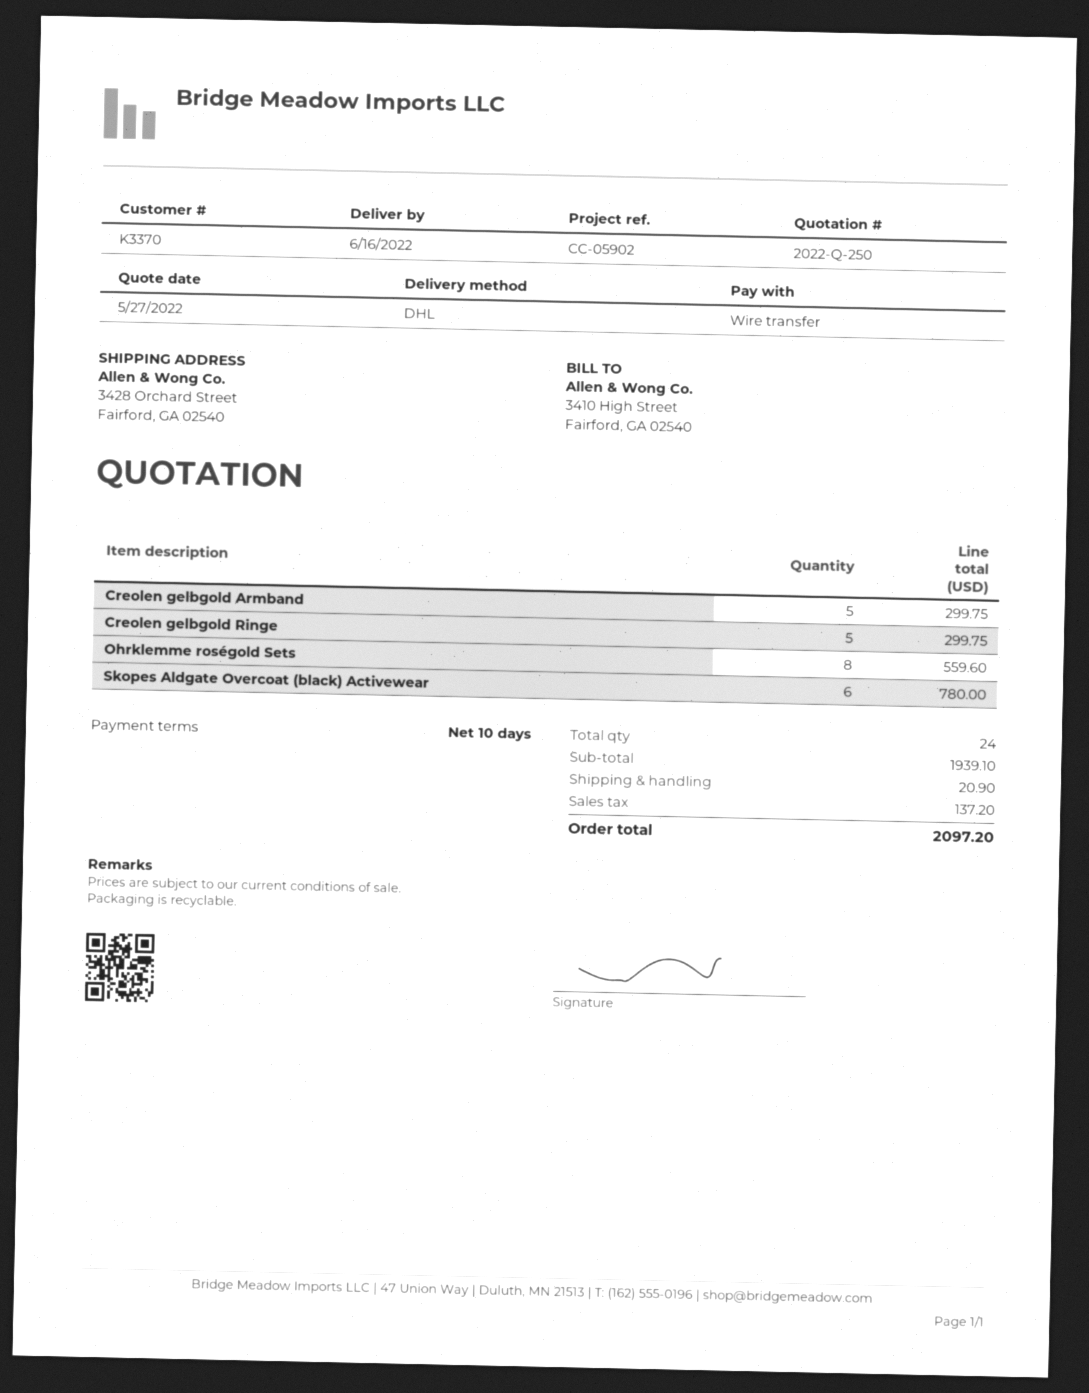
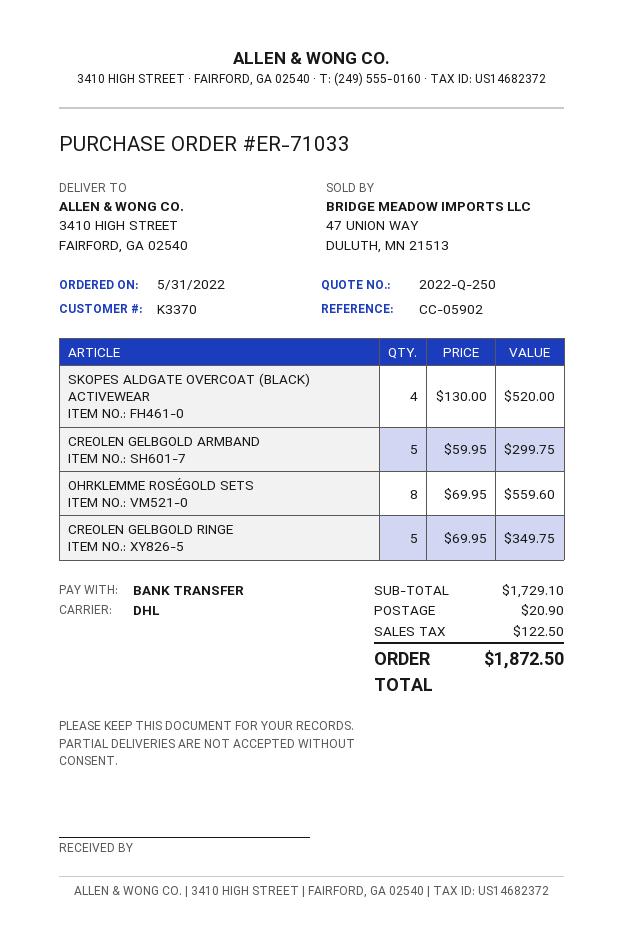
ship to: 3428 Orchard Street, Fairford, GA 02540 -> 3410 HIGH STREET, FAIRFORD, GA 02540
Creolen gelbgold Ringe: 5 for 299.75 -> 5 for 349.75
Skopes Aldgate Overcoat (black) Activewear: 6 for 780.00 -> 4 for 520.00
subtotal: 1939.10 -> 1729.10
tax: 137.20 -> 122.50
total: 2097.20 -> 1872.50

